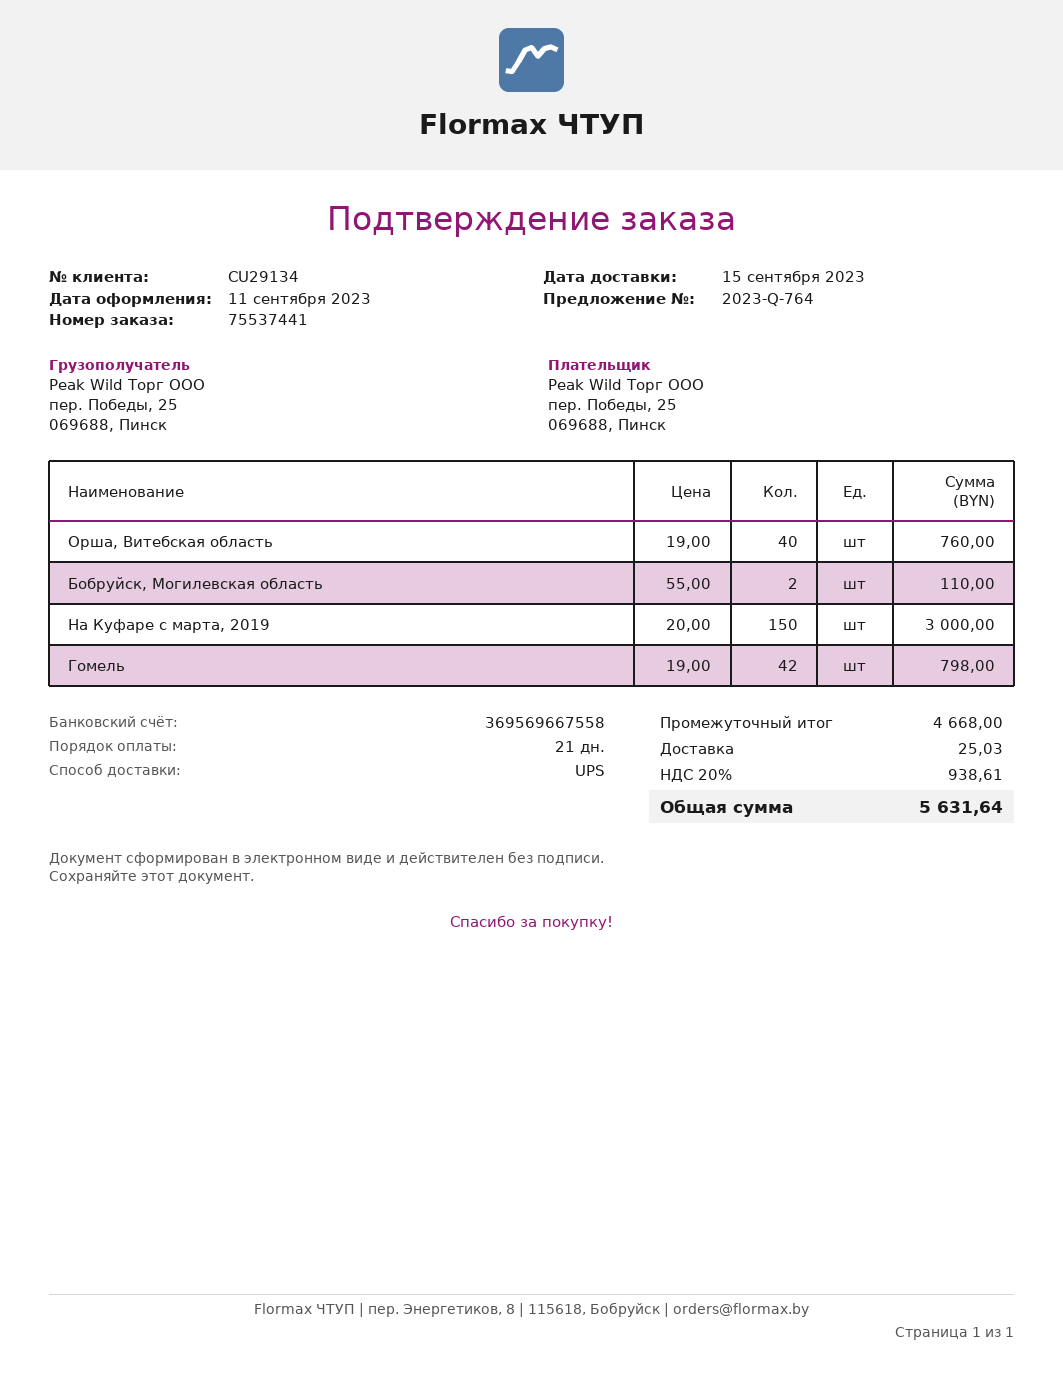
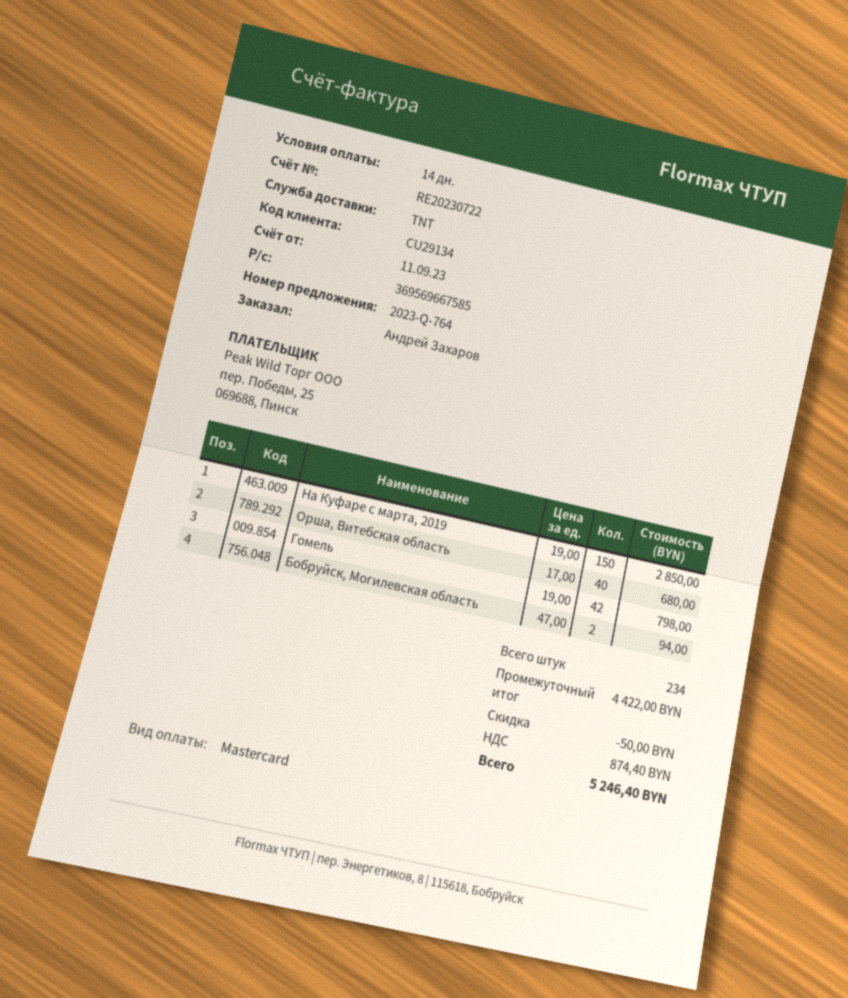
payment terms: 21 days -> 14 days
bank account: 369569667558 -> 369569667585
shipping method: UPS -> TNT
Орша, Витебская область: 40 x 19.00 = 760.00 -> 40 x 17.00 = 680.00
Бобруйск, Могилевская область: 2 x 55.00 = 110.00 -> 2 x 47.00 = 94.00
На Куфаре с марта, 2019: 150 x 20.00 = 3000.00 -> 150 x 19.00 = 2850.00
subtotal: 4668.00 -> 4422.00
discount: none -> 50.00
shipping: 25.03 -> none
tax: 938.61 -> 874.40
total: 5631.64 -> 5246.40

